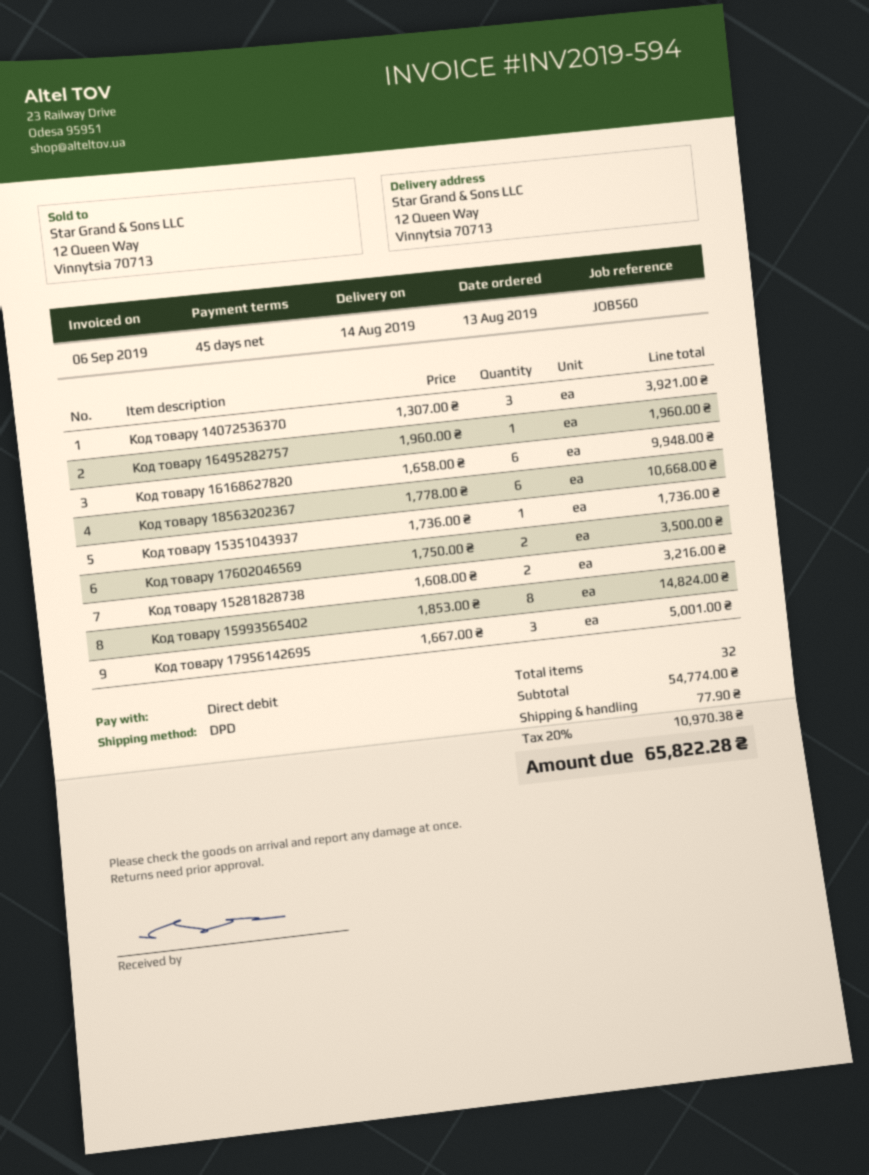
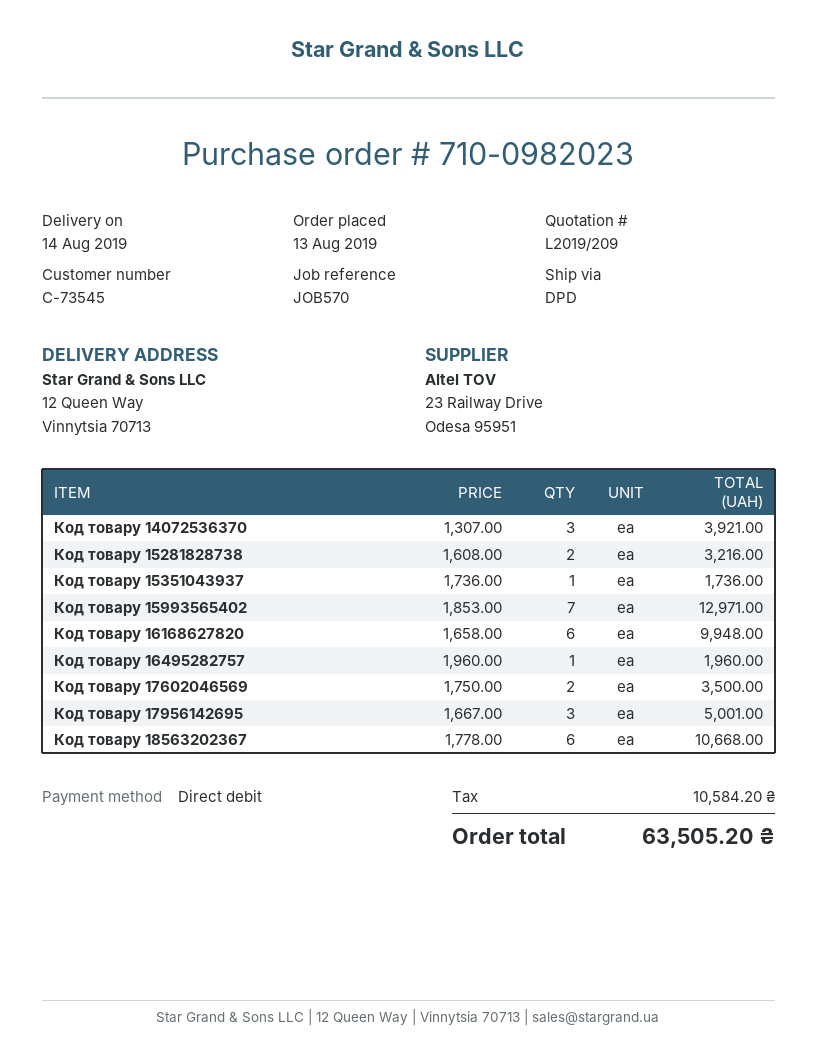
reference: JOB560 -> JOB570
Код товару 15993565402: 8 x 1853.00 = 14824.00 -> 7 x 1853.00 = 12971.00
shipping: 77.90 -> none
tax: 10970.38 -> 10584.20
total: 65822.28 -> 63505.20

